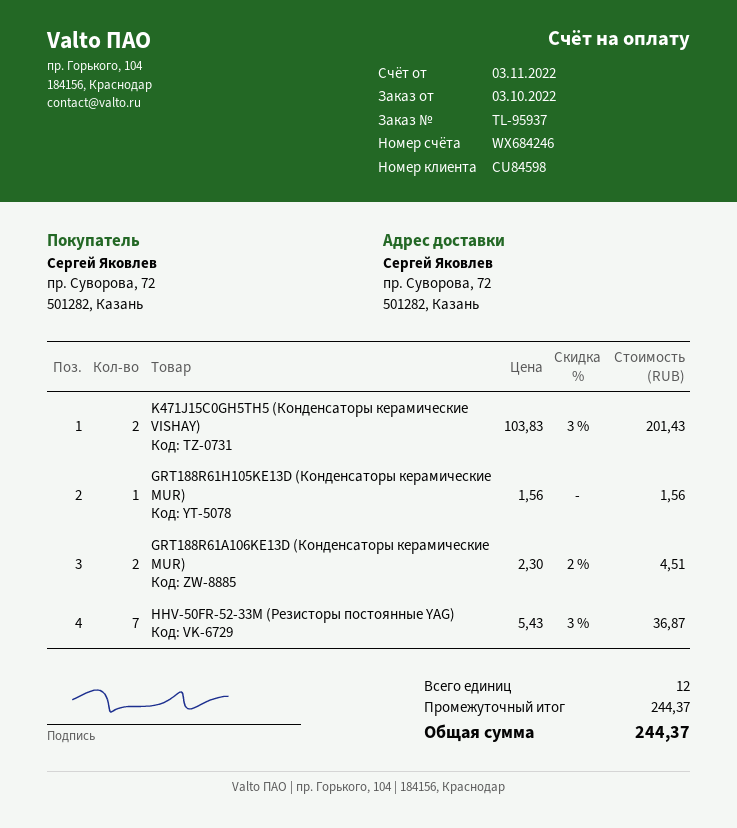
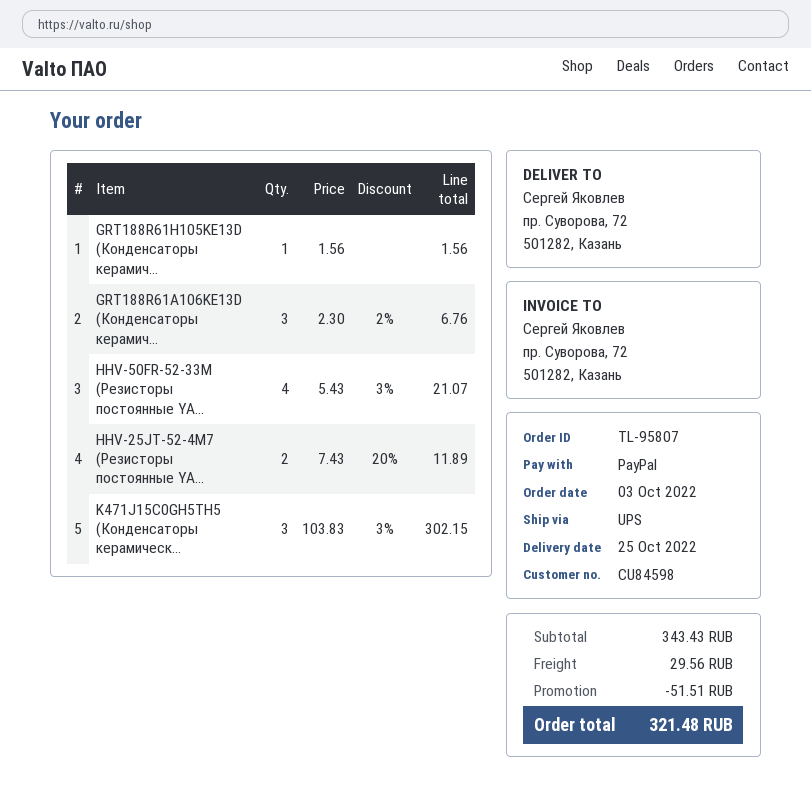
order number: TL-95937 -> TL-95807
K471J15C0GH5TH5 (Конденсаторы керамические VISHAY): 2 x 103.83 - 3% = 201.43 -> 3 x 103.83 - 3% = 302.15
GRT188R61A106KE13D (Конденсаторы керамические MUR): 2 x 2.30 - 2% = 4.51 -> 3 x 2.30 - 2% = 6.76
HHV-50FR-52-33M (Резисторы постоянные YAG): 7 x 5.43 - 3% = 36.87 -> 4 x 5.43 - 3% = 21.07
HHV-25JT-52-4M7 (Резисторы постоянные YA...: none -> 2 x 7.43 - 20% = 11.89
subtotal: 244.37 -> 343.43
discount: none -> 51.51
shipping: none -> 29.56
total: 244.37 -> 321.48

